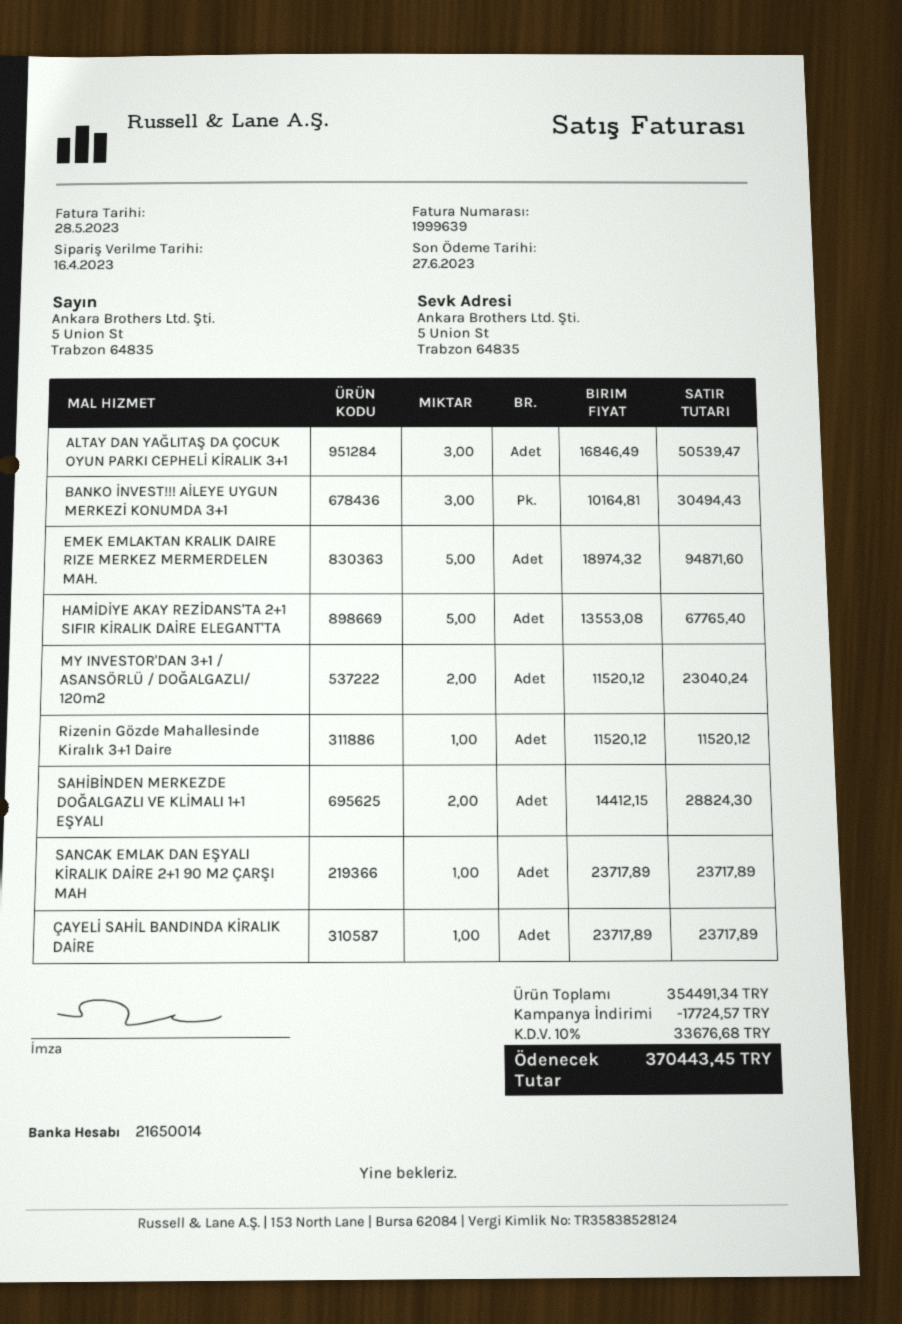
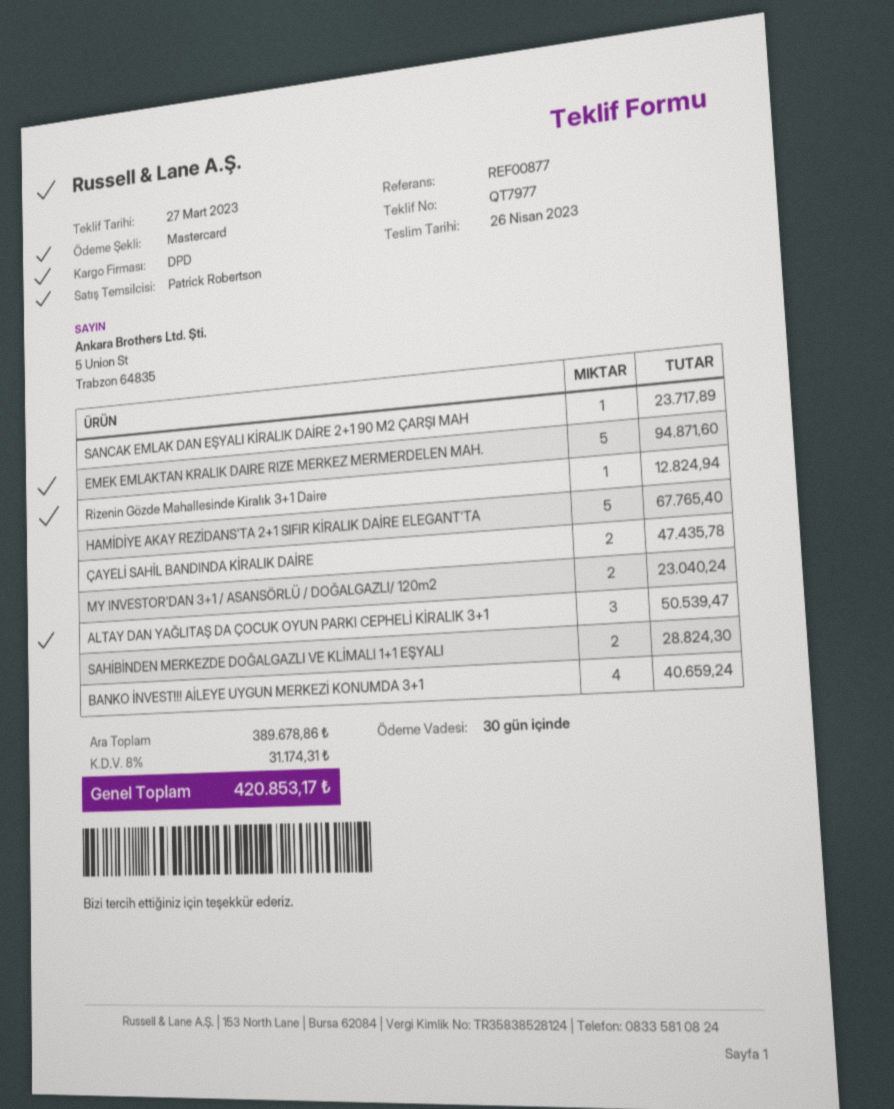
BANKO İNVEST!!! AİLEYE UYGUN MERKEZİ KONUMDA 3+1: 3 for 30494.43 -> 4 for 40659.24
Rizenin Gözde Mahallesinde Kiralık 3+1 Daire: 1 for 11520.12 -> 1 for 12824.94
ÇAYELİ SAHİL BANDINDA KİRALIK DAİRE: 1 for 23717.89 -> 2 for 47435.78
subtotal: 354491.34 -> 389678.86
discount: 17724.57 -> none
tax: 10% = 33676.68 -> 8% = 31174.31
total: 370443.45 -> 420853.17

